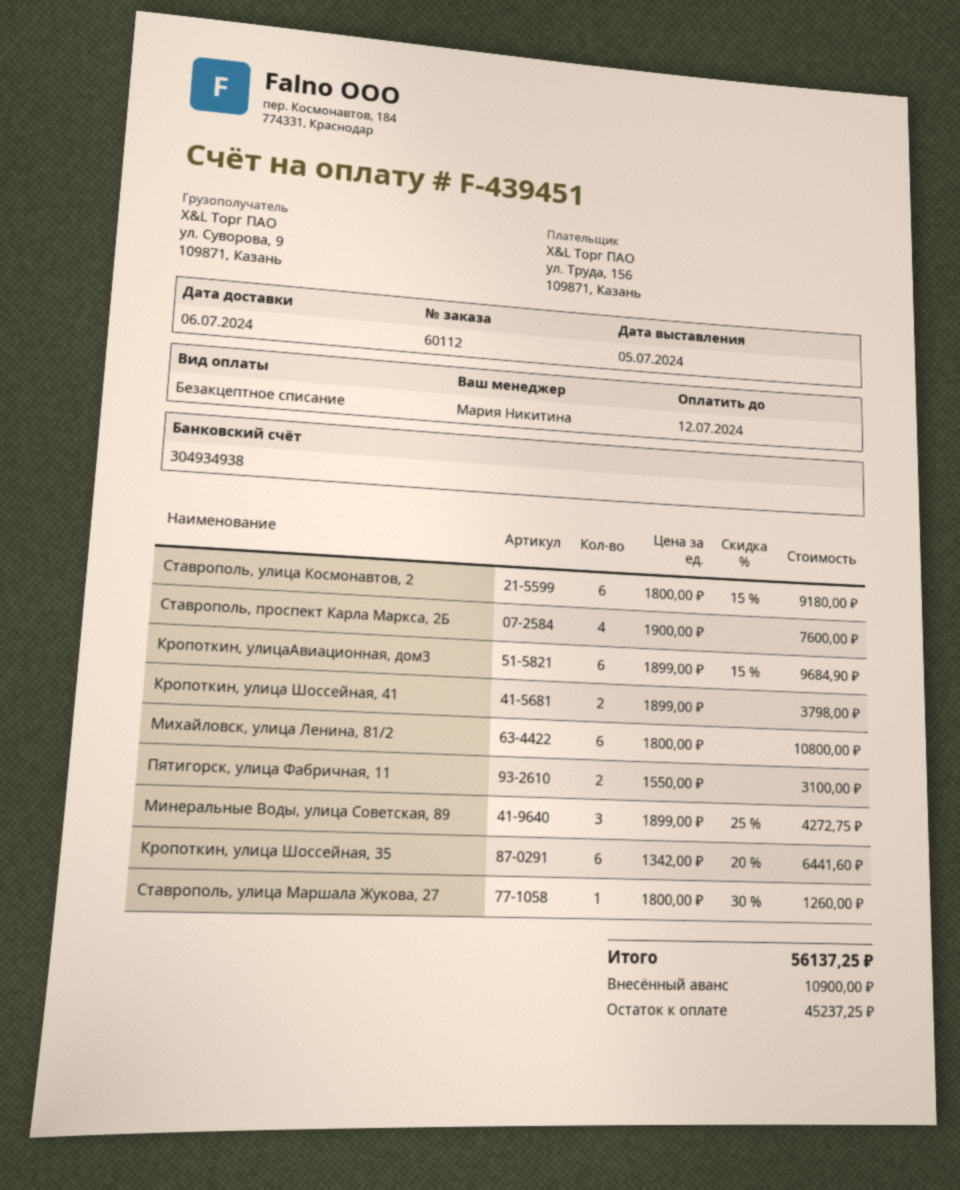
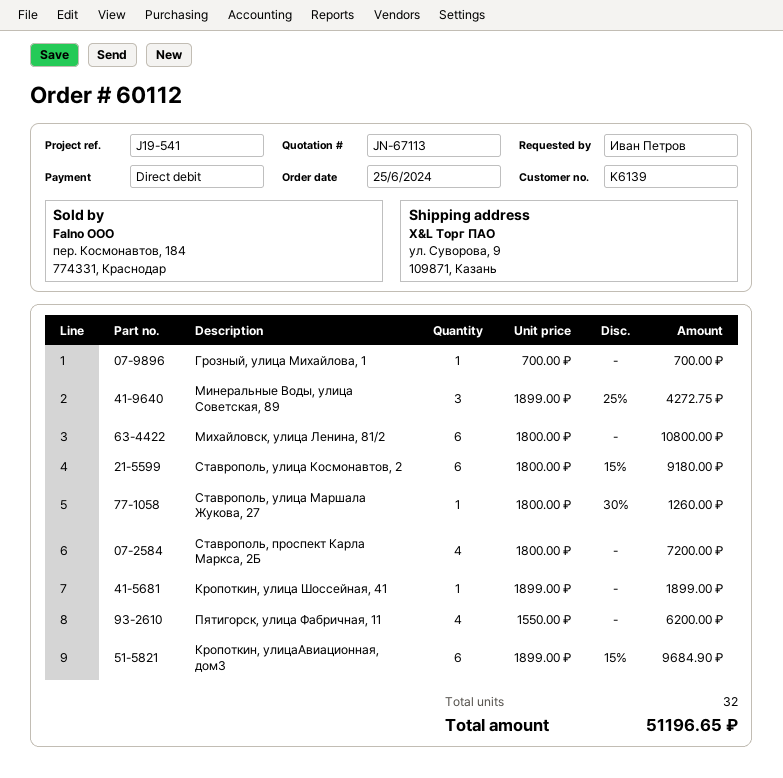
Ставрополь, проспект Карла Маркса, 2Б: 4 x 1900.00 = 7600.00 -> 4 x 1800.00 = 7200.00
Кропоткин, улица Шоссейная, 41: 2 x 1899.00 = 3798.00 -> 1 x 1899.00 = 1899.00
Пятигорск, улица Фабричная, 11: 2 x 1550.00 = 3100.00 -> 4 x 1550.00 = 6200.00
Кропоткин, улица Шоссейная, 35: 6 x 1342.00 - 20% = 6441.60 -> none
Грозный, улица Михайлова, 1: none -> 1 x 700.00 = 700.00
total: 56137.25 -> 51196.65

